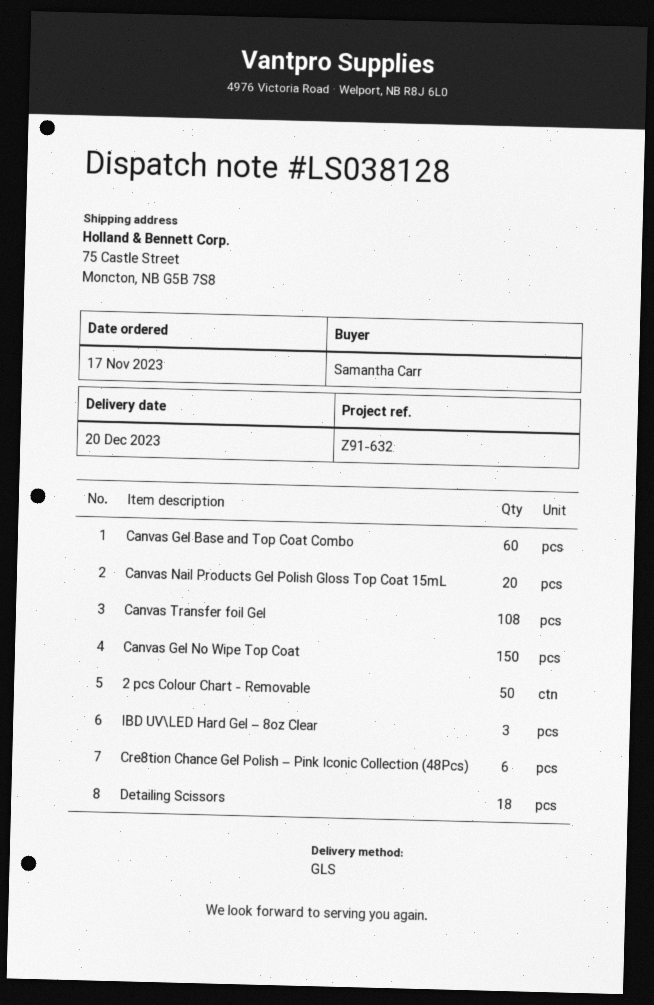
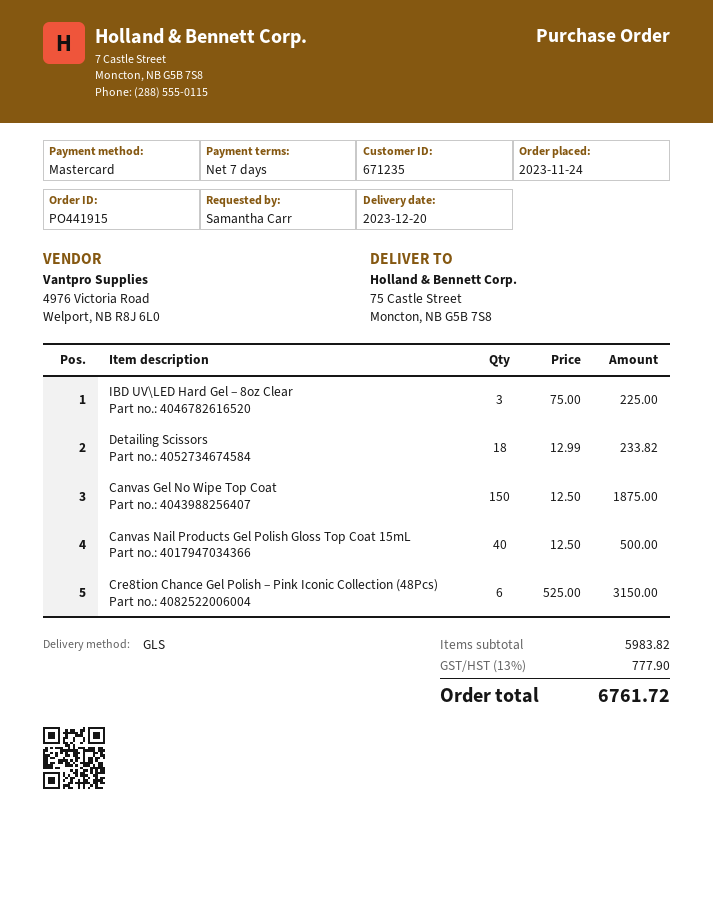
order date: 2023-11-17 -> 2023-11-24
Canvas Gel Base and Top Coat Combo: 60 -> none
Canvas Nail Products Gel Polish Gloss Top Coat 15mL: 20 -> 40
Canvas Transfer foil Gel: 108 -> none
2 pcs Colour Chart - Removable: 50 -> none

